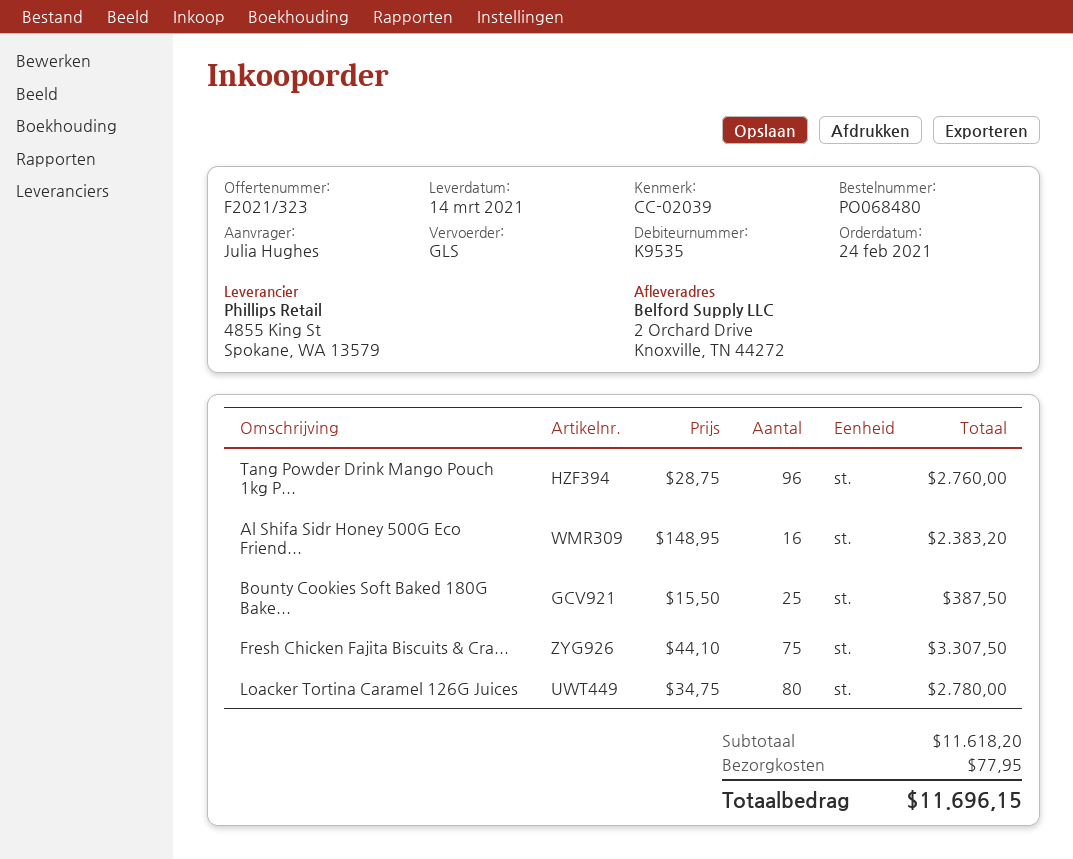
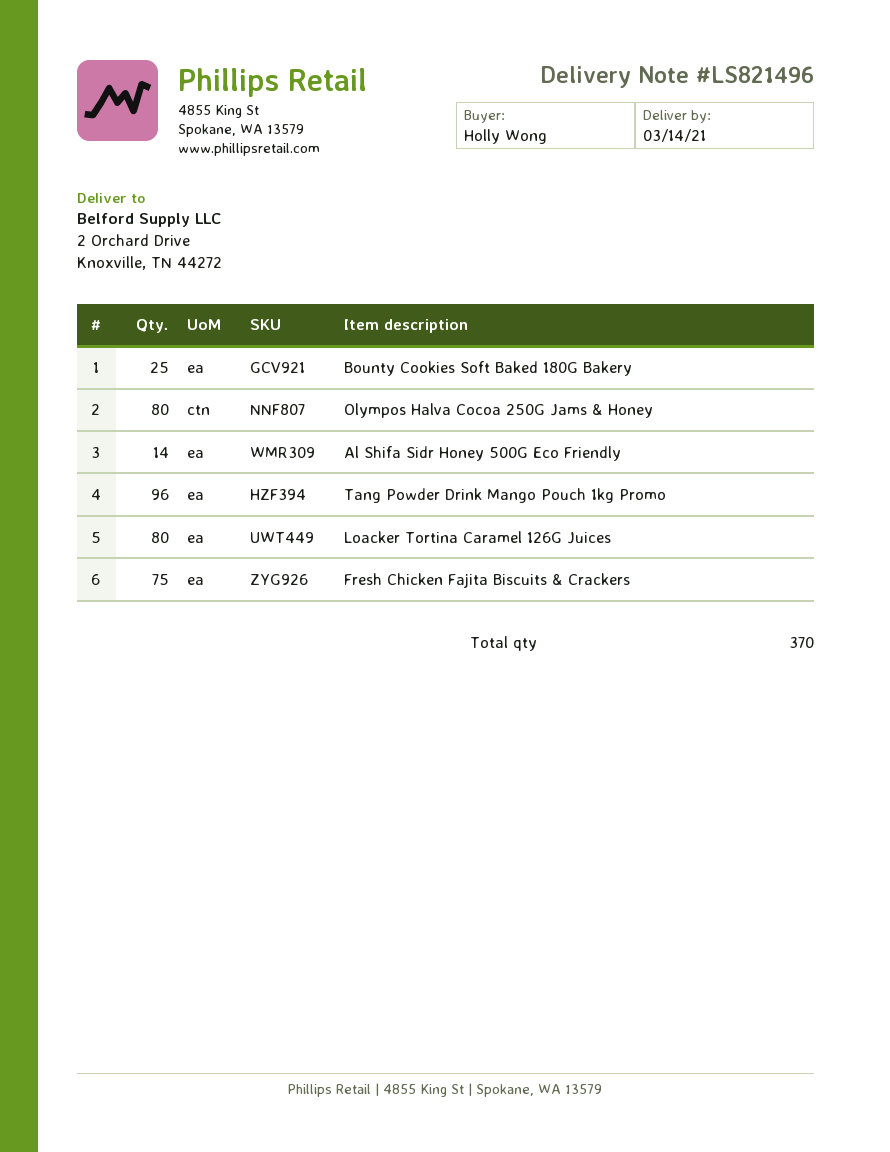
ordered by: Julia Hughes -> Holly Wong
Al Shifa Sidr Honey 500G Eco Friend...: 16 -> 14
Olympos Halva Cocoa 250G Jams & Honey: none -> 80

